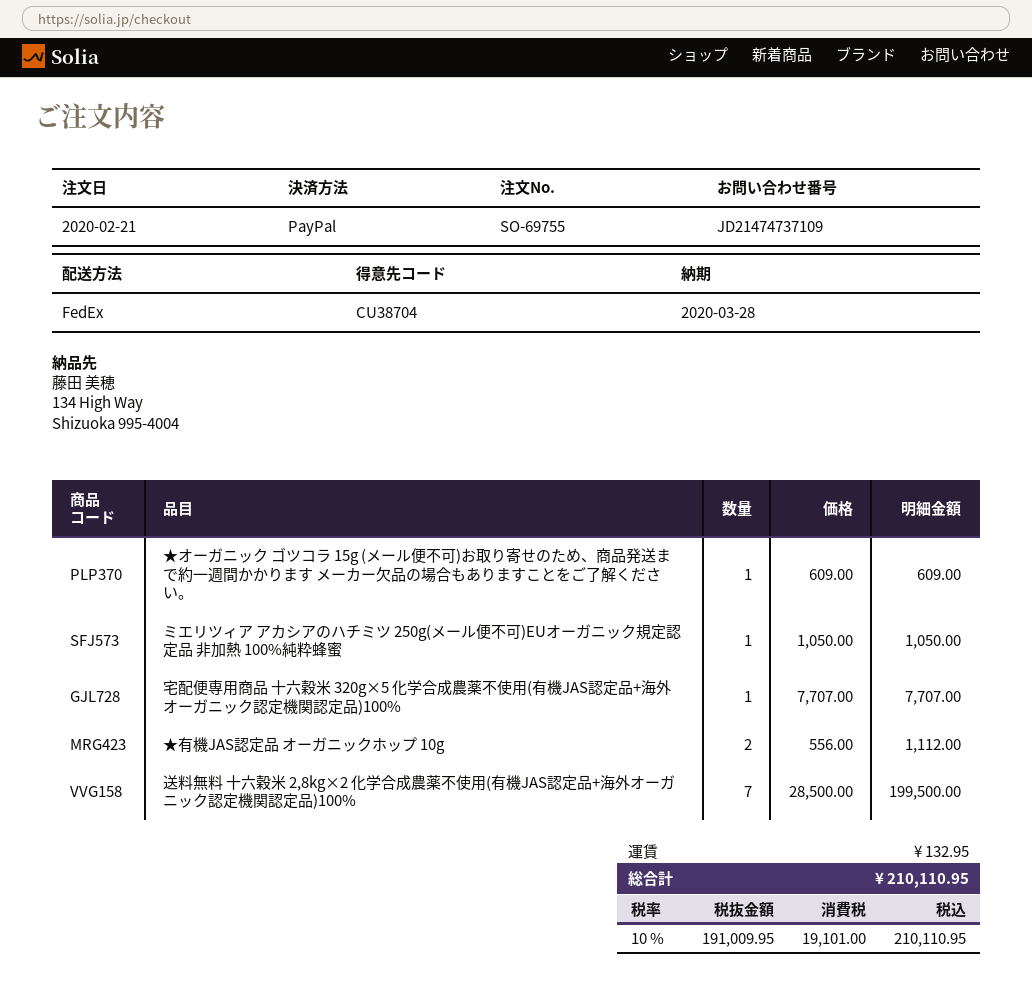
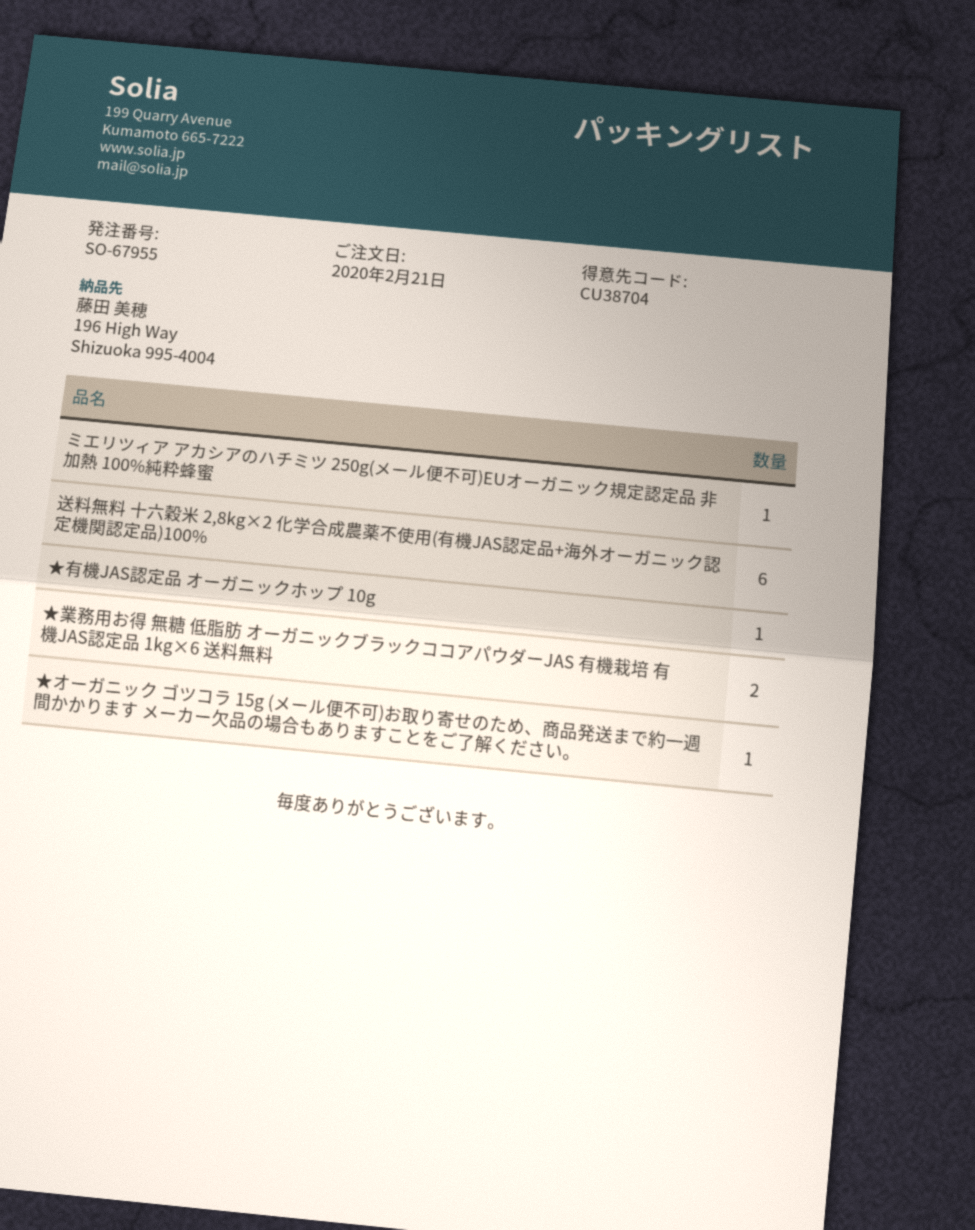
order number: SO-69755 -> SO-67955
ship to: 134 High Way, Shizuoka 995-4004 -> 196 High Way, Shizuoka 995-4004
宅配便専用商品 十六穀米 320g×5 化学合成農薬不使用(有機JAS認定品+海外オーガニック認定機関認定品)100%: 1 -> none
★有機JAS認定品 オーガニックホップ 10g: 2 -> 1
送料無料 十六穀米 2,8kg×2 化学合成農薬不使用(有機JAS認定品+海外オーガニック認定機関認定品)100%: 7 -> 6
★業務用お得 無糖 低脂肪 オーガニックブラックココアパウダーJAS 有機栽培 有機JAS認定品 1kg×6 送料無料: none -> 2

